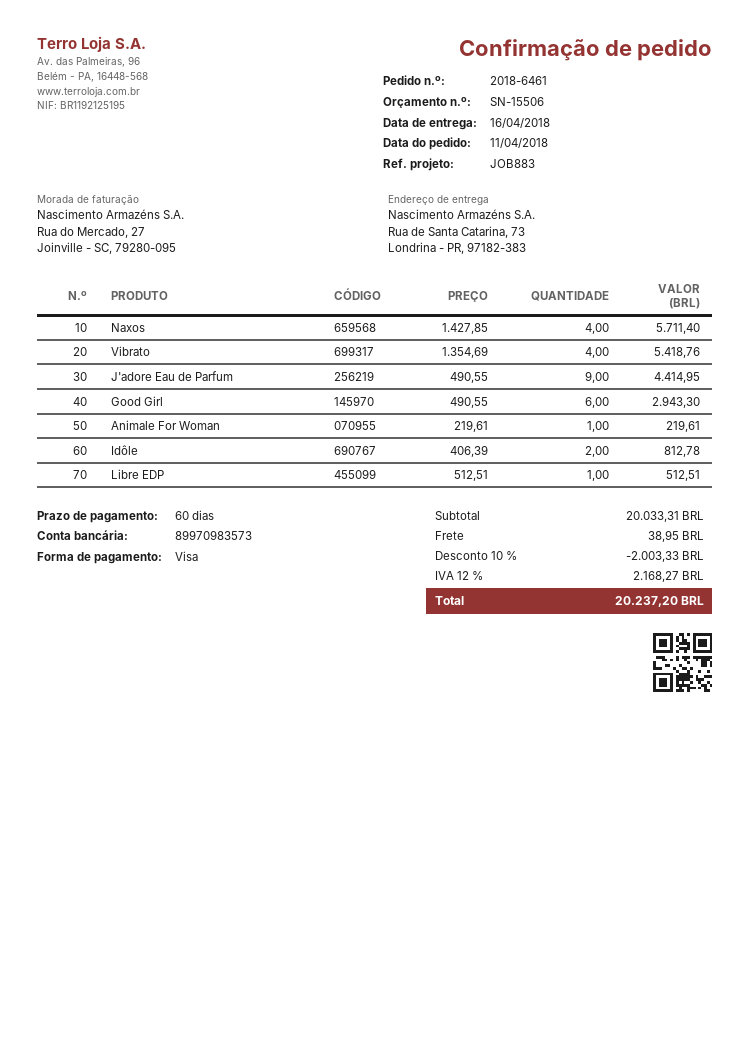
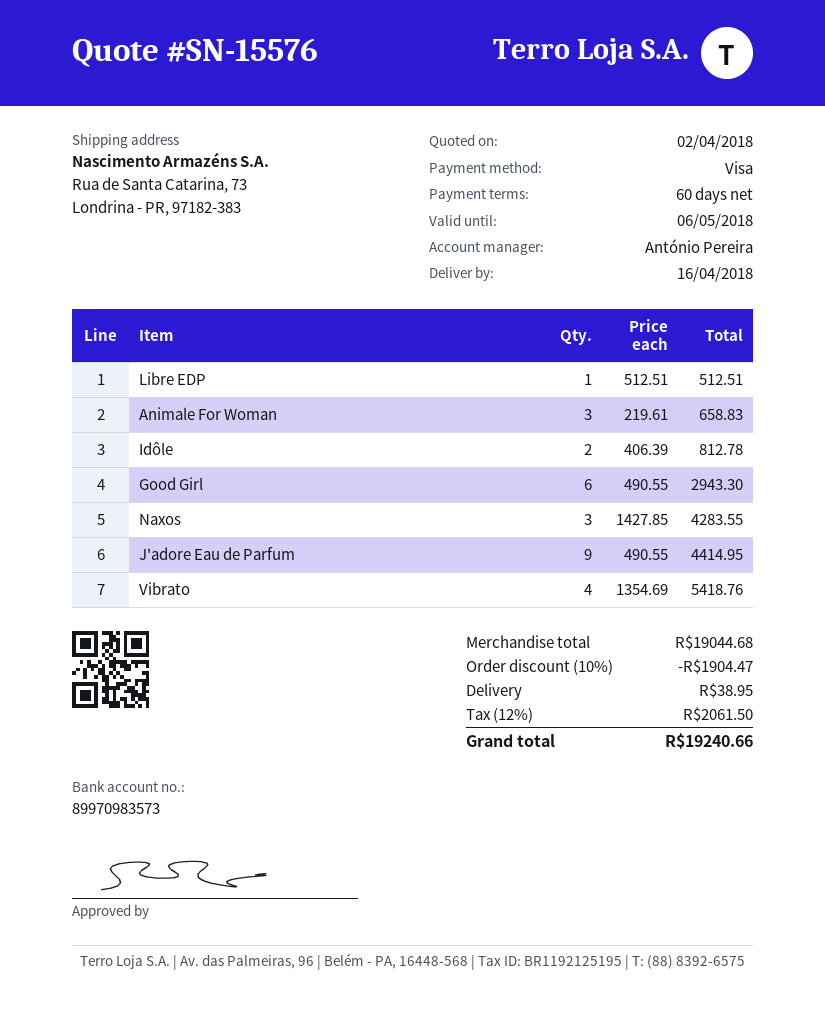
quote number: SN-15506 -> SN-15576
Naxos: 4 x 1427.85 = 5711.40 -> 3 x 1427.85 = 4283.55
Animale For Woman: 1 x 219.61 = 219.61 -> 3 x 219.61 = 658.83
subtotal: 20033.31 -> 19044.68
discount: 10% = 2003.33 -> 10% = 1904.47
tax: 12% = 2168.27 -> 12% = 2061.50
total: 20237.20 -> 19240.66

